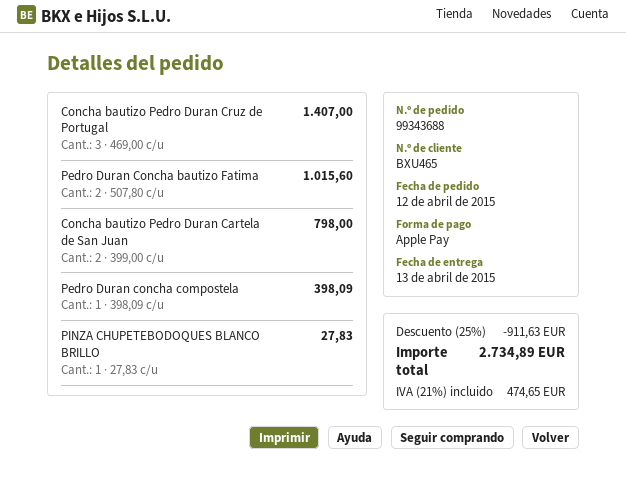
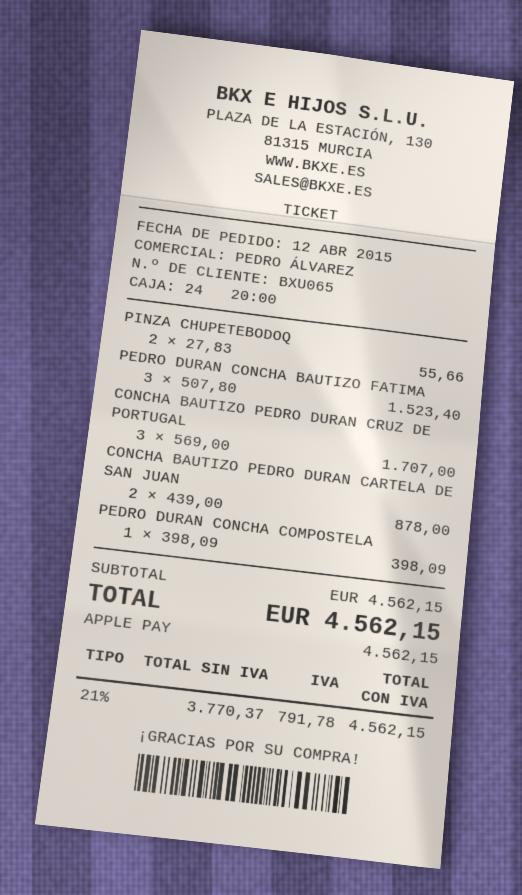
customer number: BXU465 -> BXU065
Concha bautizo Pedro Duran Cruz de Portugal: 3 x 469.00 = 1407.00 -> 3 x 569.00 = 1707.00
Pedro Duran Concha bautizo Fatima: 2 x 507.80 = 1015.60 -> 3 x 507.80 = 1523.40
Concha bautizo Pedro Duran Cartela de San Juan: 2 x 399.00 = 798.00 -> 2 x 439.00 = 878.00
PINZA CHUPETEBODOQUES BLANCO BRILLO: 1 x 27.83 = 27.83 -> 2 x 27.83 = 55.66
discount: 25% = 911.63 -> none
tax: 21% = 474.65 -> 21% = 791.78
total: 2734.89 -> 4562.15

